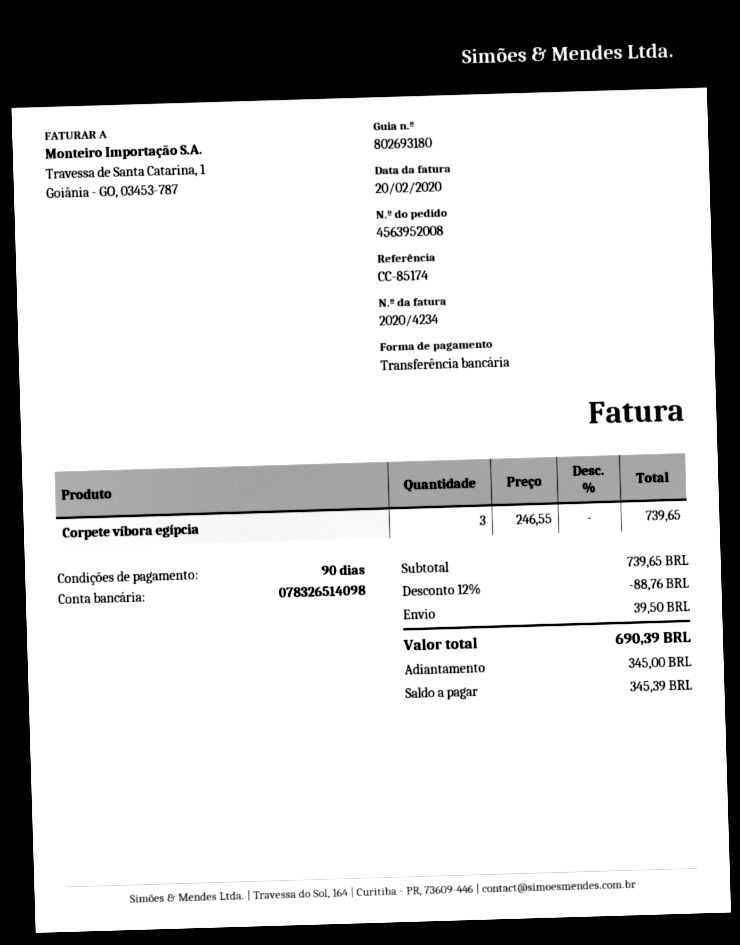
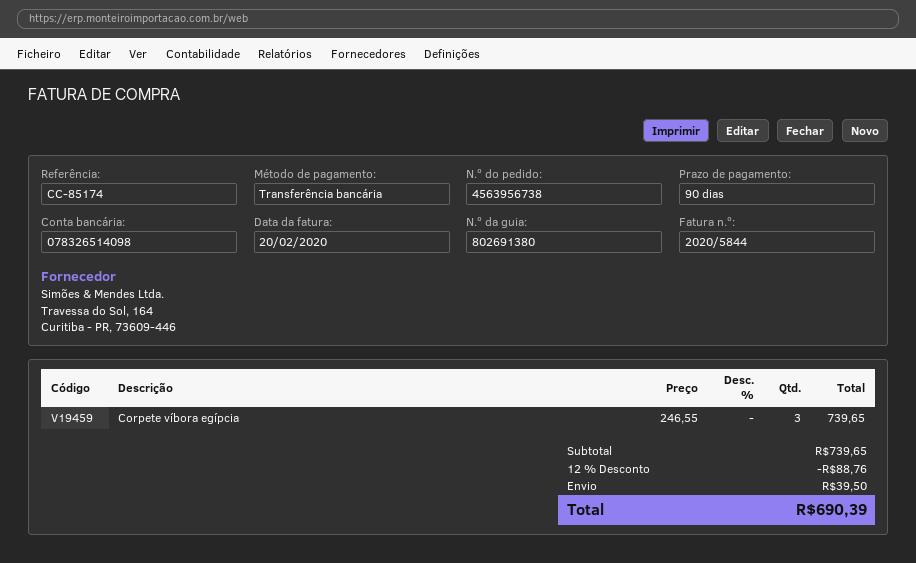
order number: 4563952008 -> 4563956738
delivery note number: 802693180 -> 802691380
invoice number: 2020/4234 -> 2020/5844

